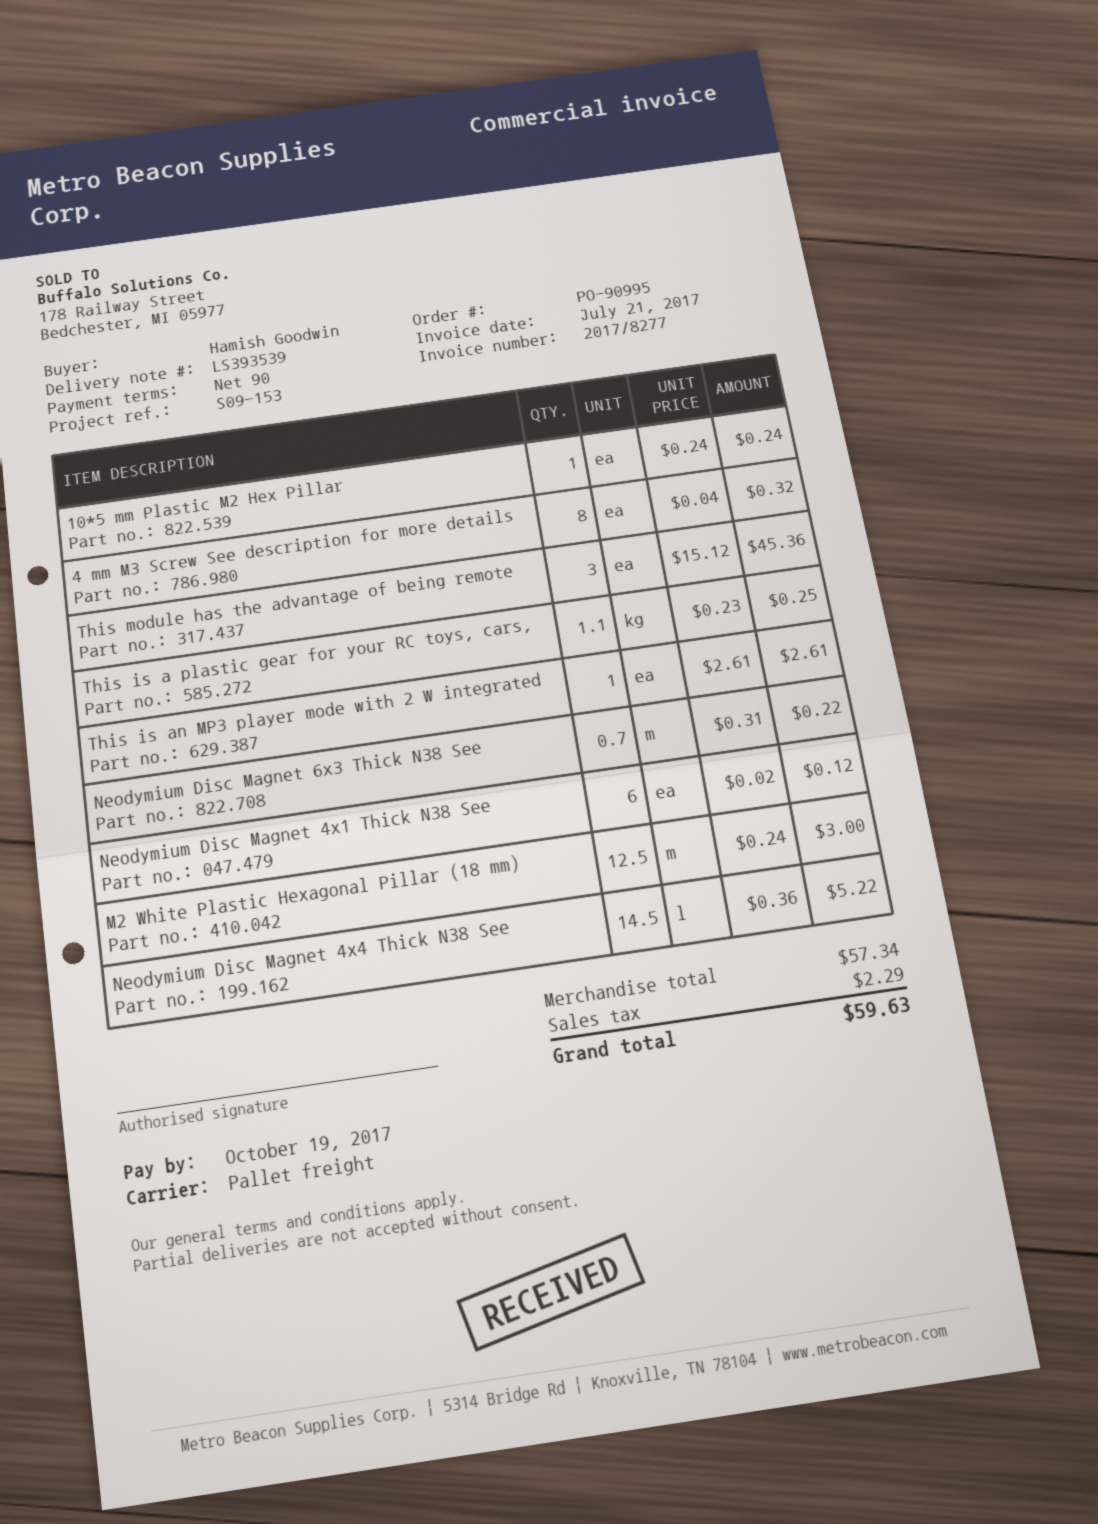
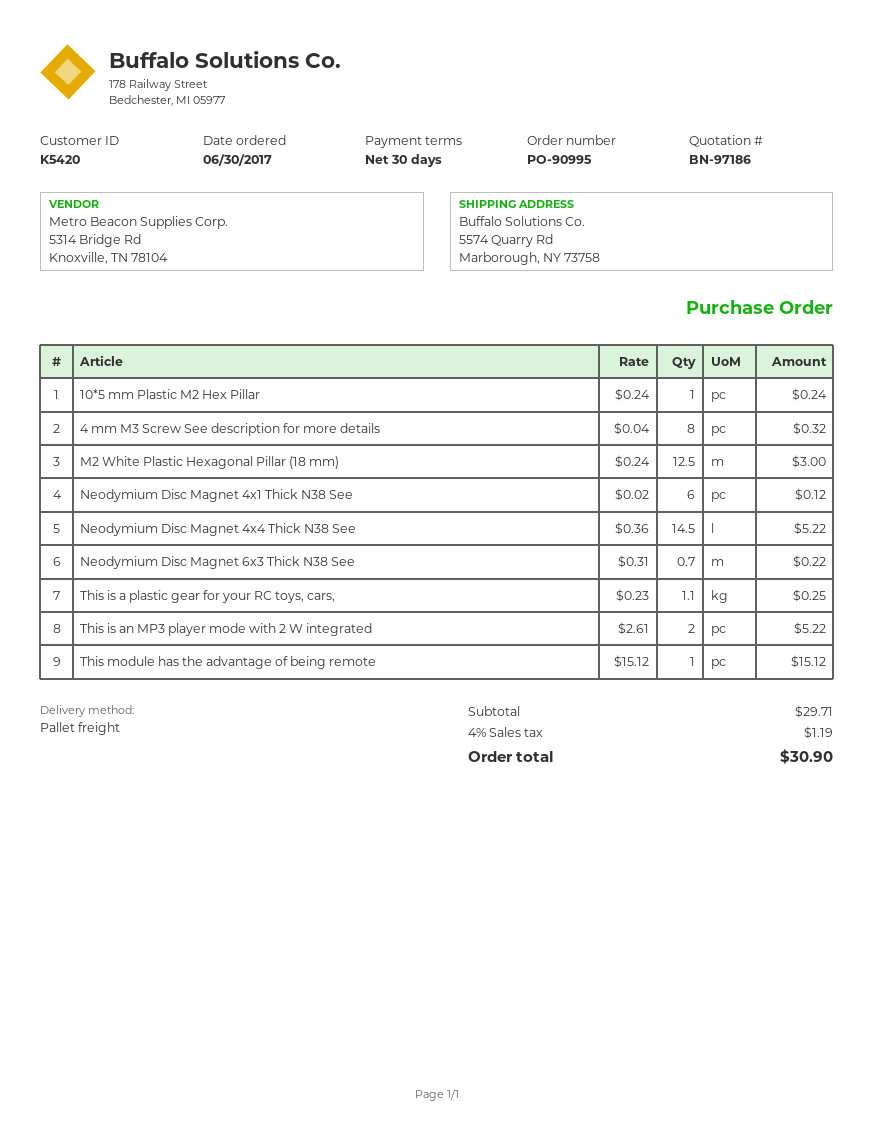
payment terms: 90 days -> 30 days
This module has the advantage of being remote: 3 x 15.12 = 45.36 -> 1 x 15.12 = 15.12
This is an MP3 player mode with 2 W integrated: 1 x 2.61 = 2.61 -> 2 x 2.61 = 5.22
subtotal: 57.34 -> 29.71
tax: 2.29 -> 1.19
total: 59.63 -> 30.90

